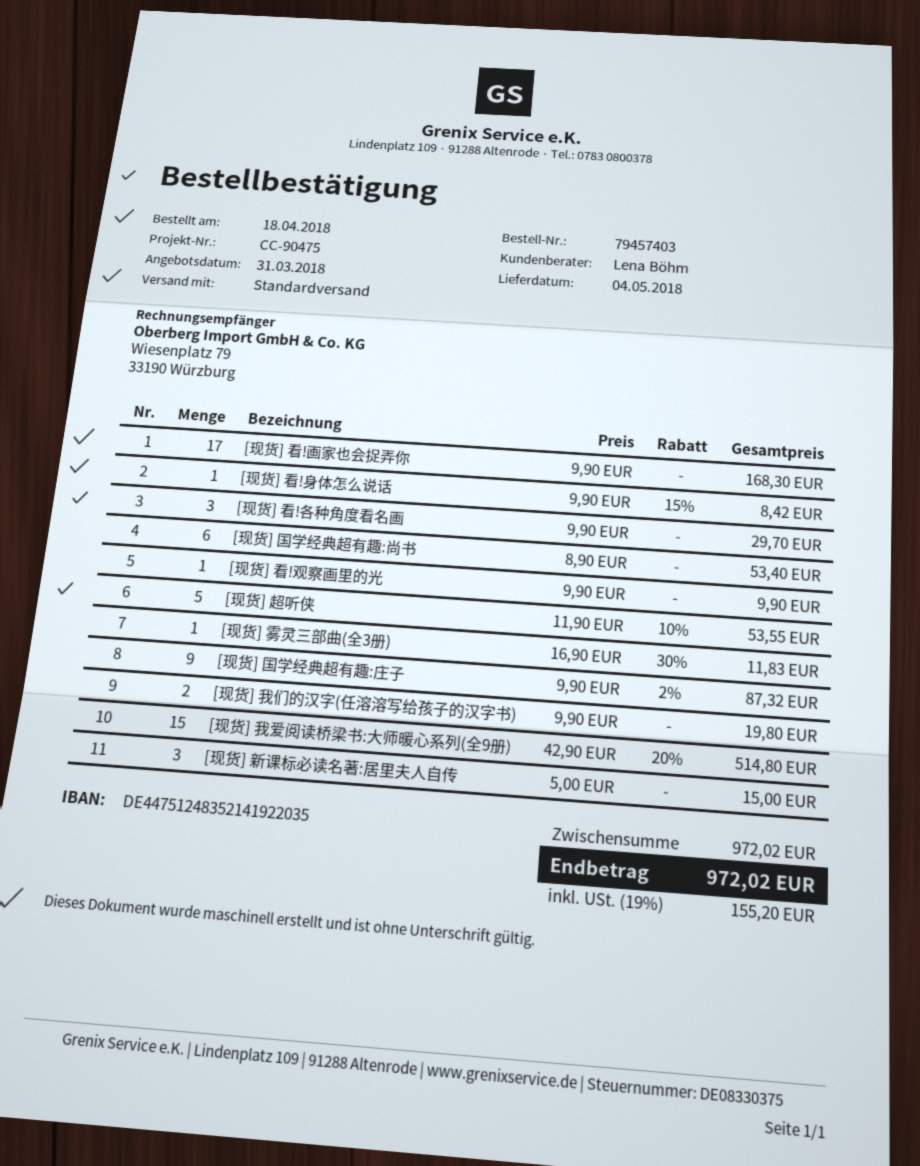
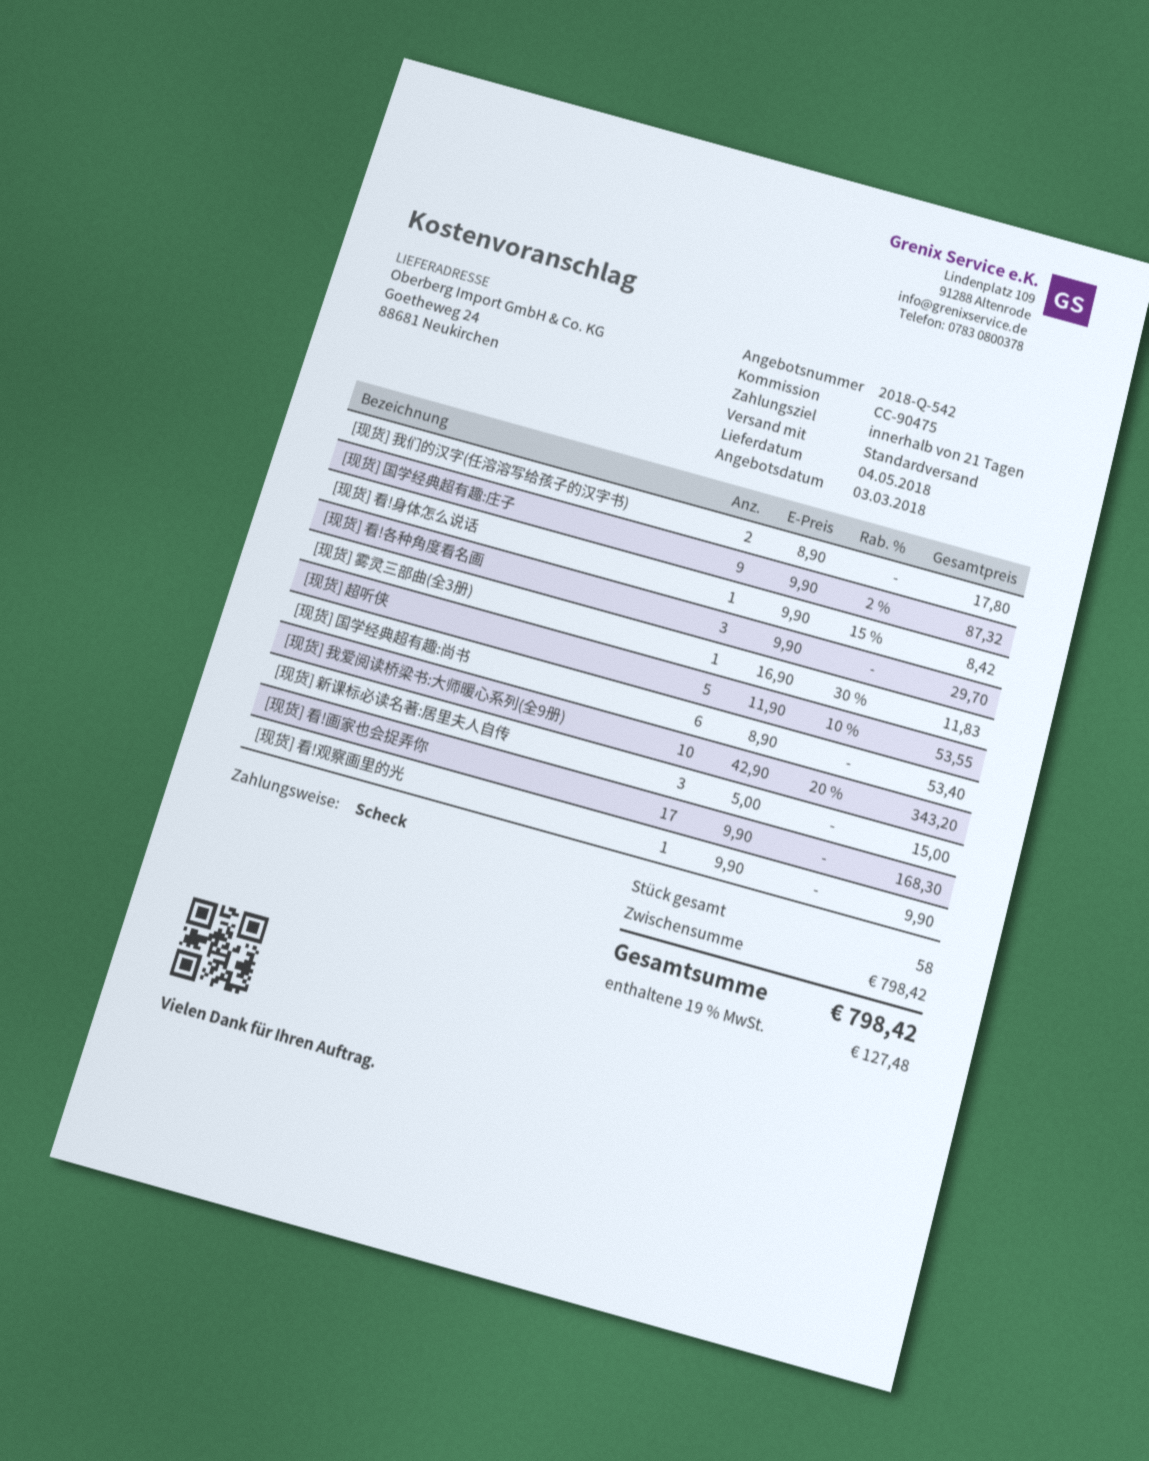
quote date: 2018-03-31 -> 2018-03-03
[现货] 我们的汉字(任溶溶写给孩子的汉字书): 2 x 9.90 = 19.80 -> 2 x 8.90 = 17.80
[现货] 我爱阅读桥梁书:大师暖心系列(全9册): 15 x 42.90 - 20% = 514.80 -> 10 x 42.90 - 20% = 343.20
subtotal: 972.02 -> 798.42
tax: 19% = 155.20 -> 19% = 127.48
total: 972.02 -> 798.42

